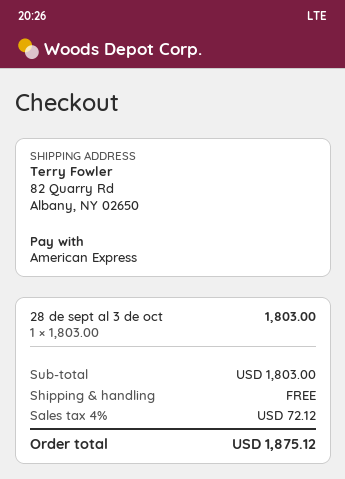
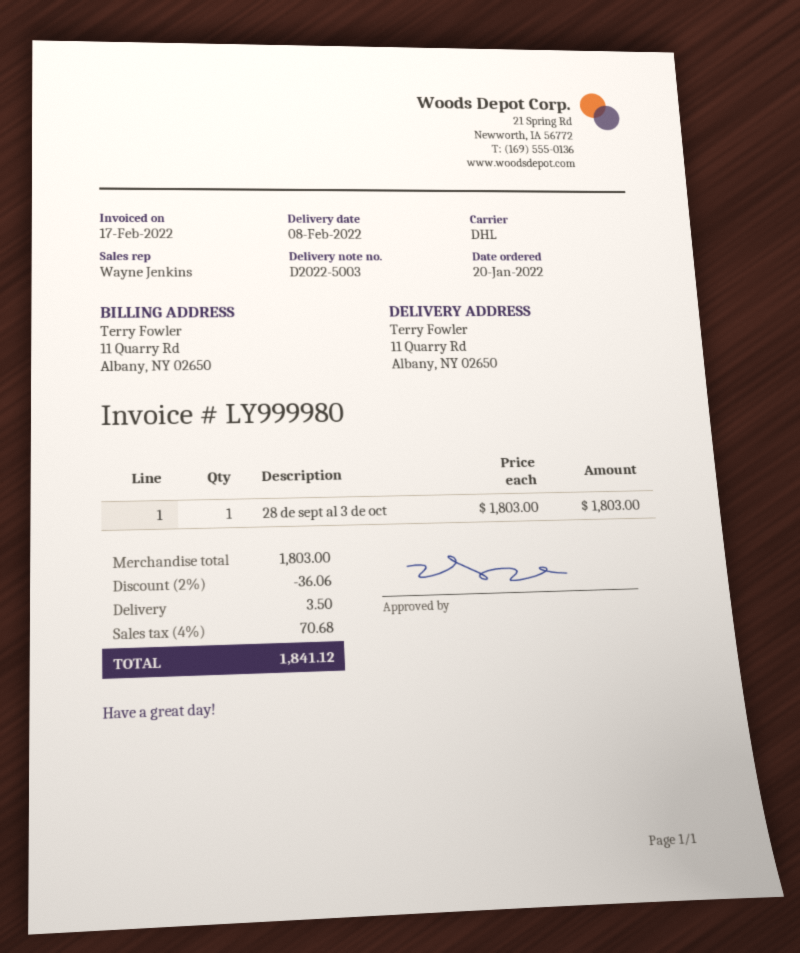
ship to: 82 Quarry Rd, Albany, NY 02650 -> 11 Quarry Rd, Albany, NY 02650
discount: none -> 2% = 36.06
shipping: 0.00 -> 3.50
tax: 4% = 72.12 -> 4% = 70.68
total: 1875.12 -> 1841.12

